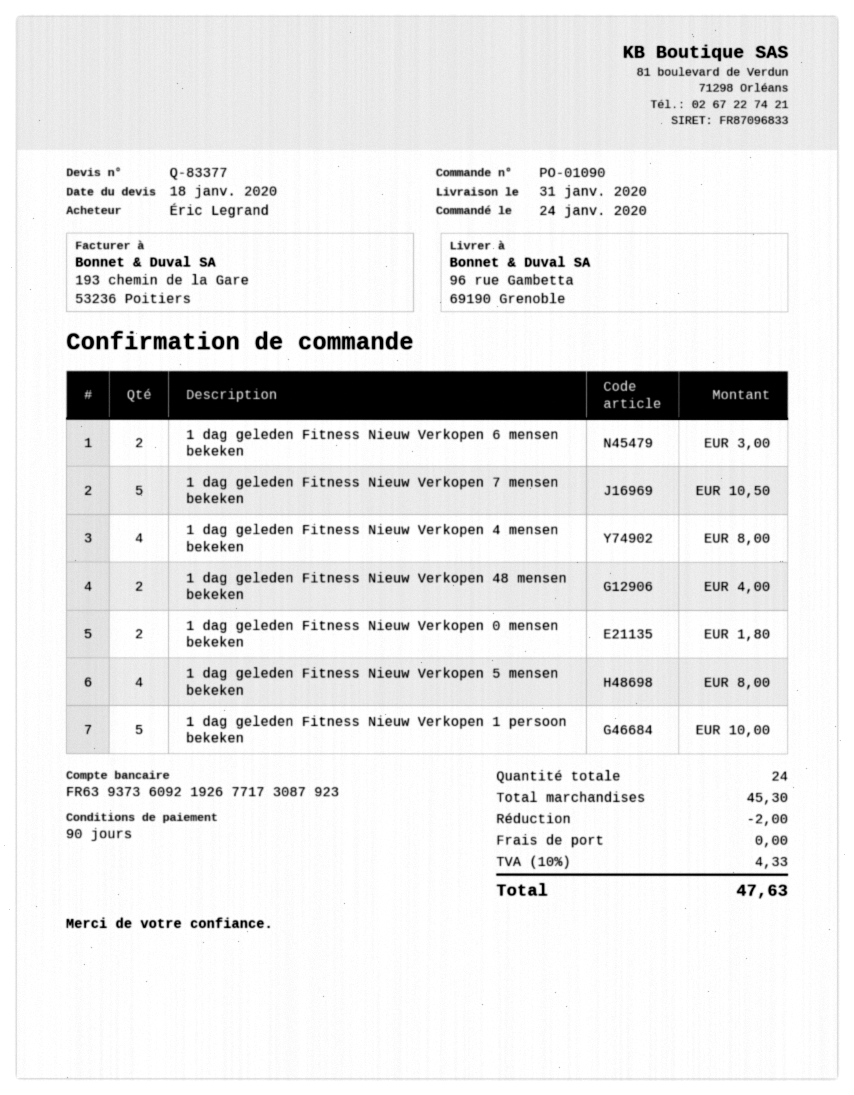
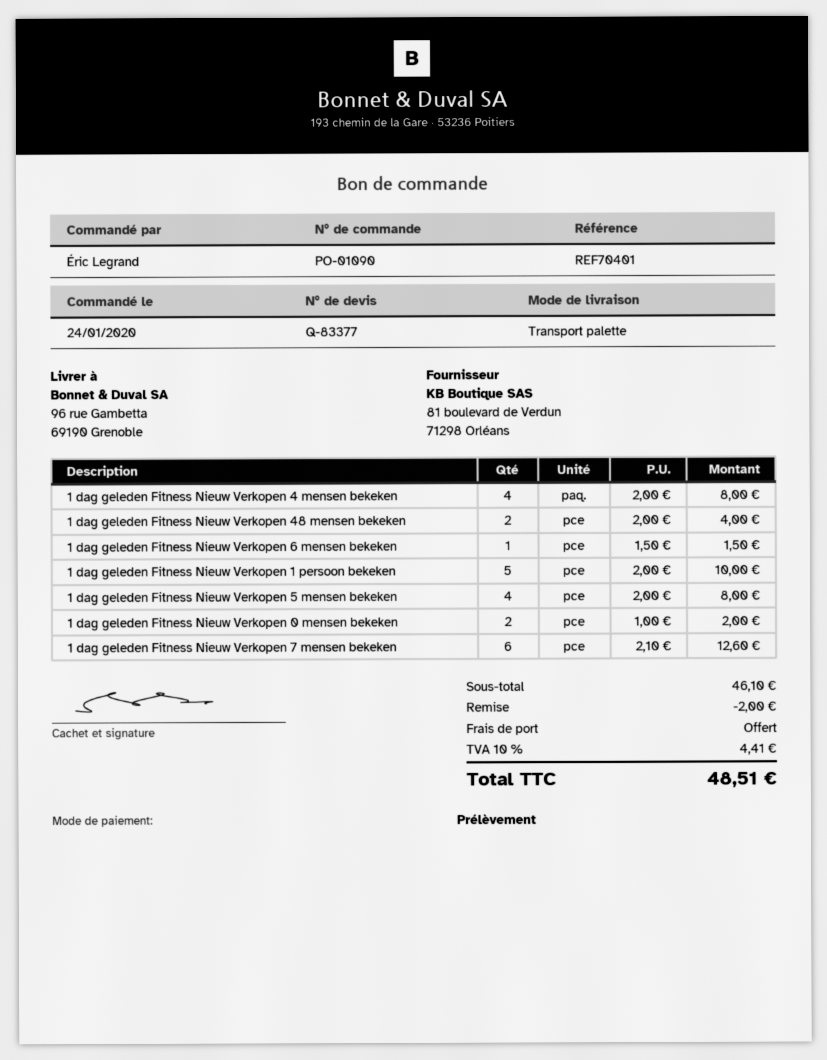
1 dag geleden Fitness Nieuw Verkopen 6 mensen bekeken: 2 for 3.00 -> 1 for 1.50
1 dag geleden Fitness Nieuw Verkopen 7 mensen bekeken: 5 for 10.50 -> 6 for 12.60
1 dag geleden Fitness Nieuw Verkopen 0 mensen bekeken: 2 for 1.80 -> 2 for 2.00
subtotal: 45.30 -> 46.10
tax: 10% = 4.33 -> 10% = 4.41
total: 47.63 -> 48.51

